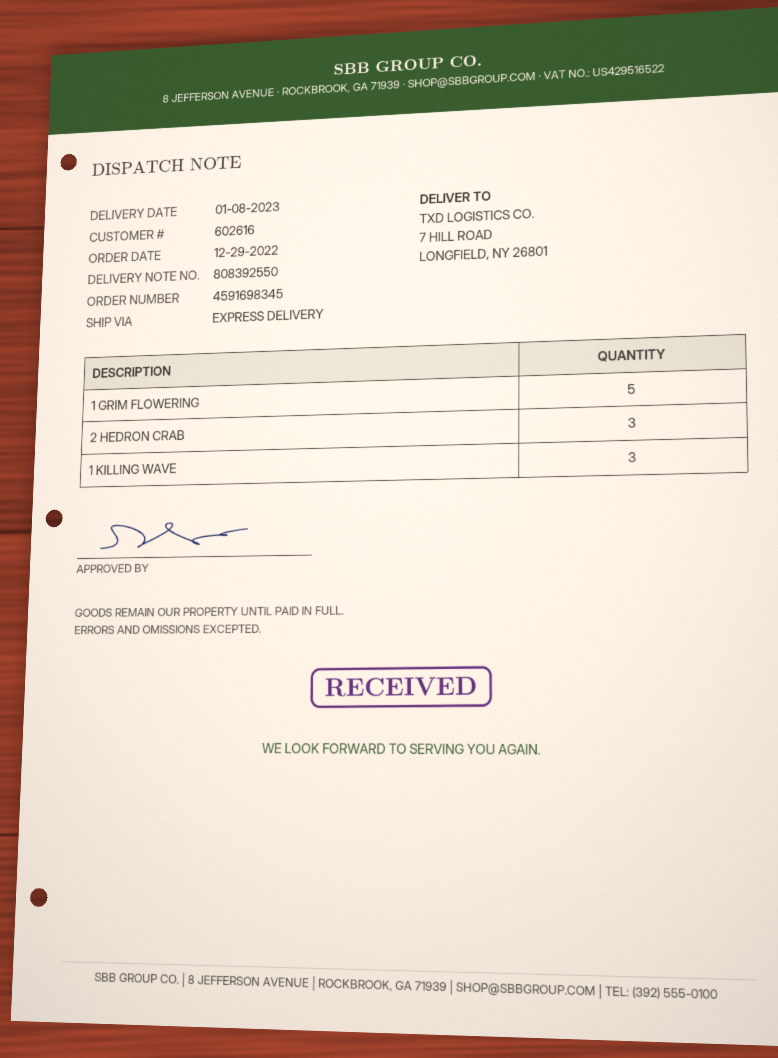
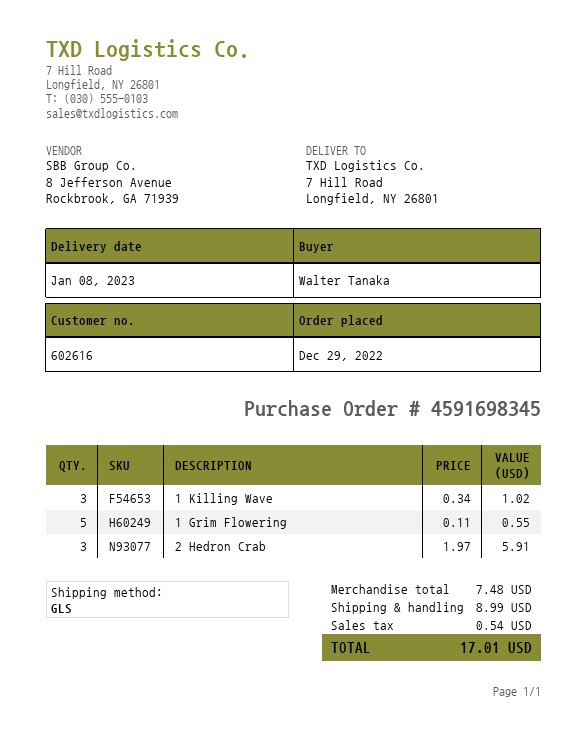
shipping method: express -> GLS

